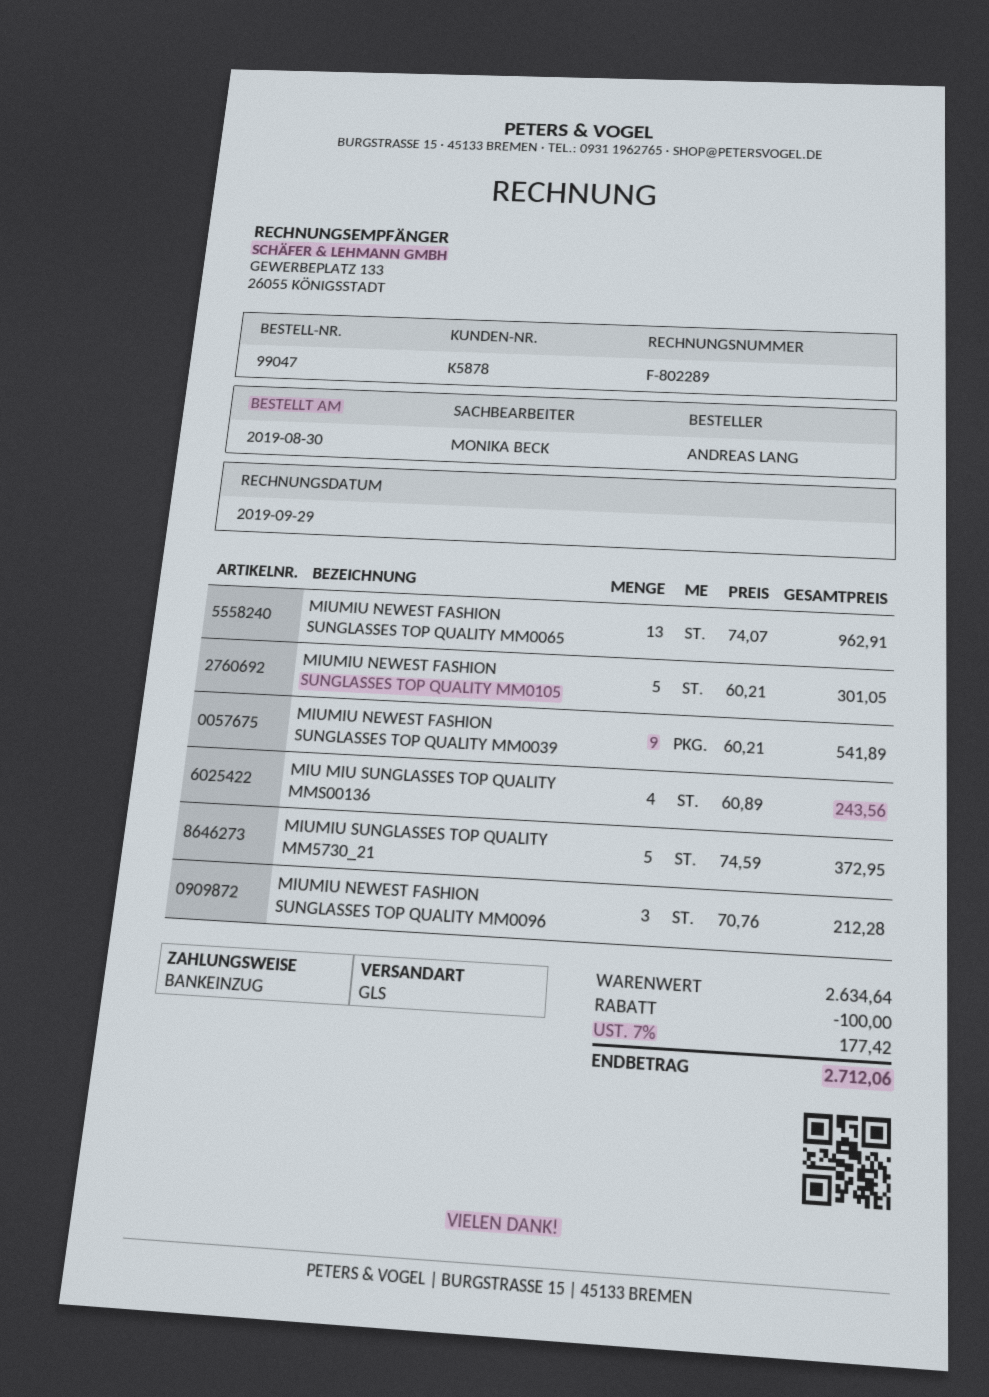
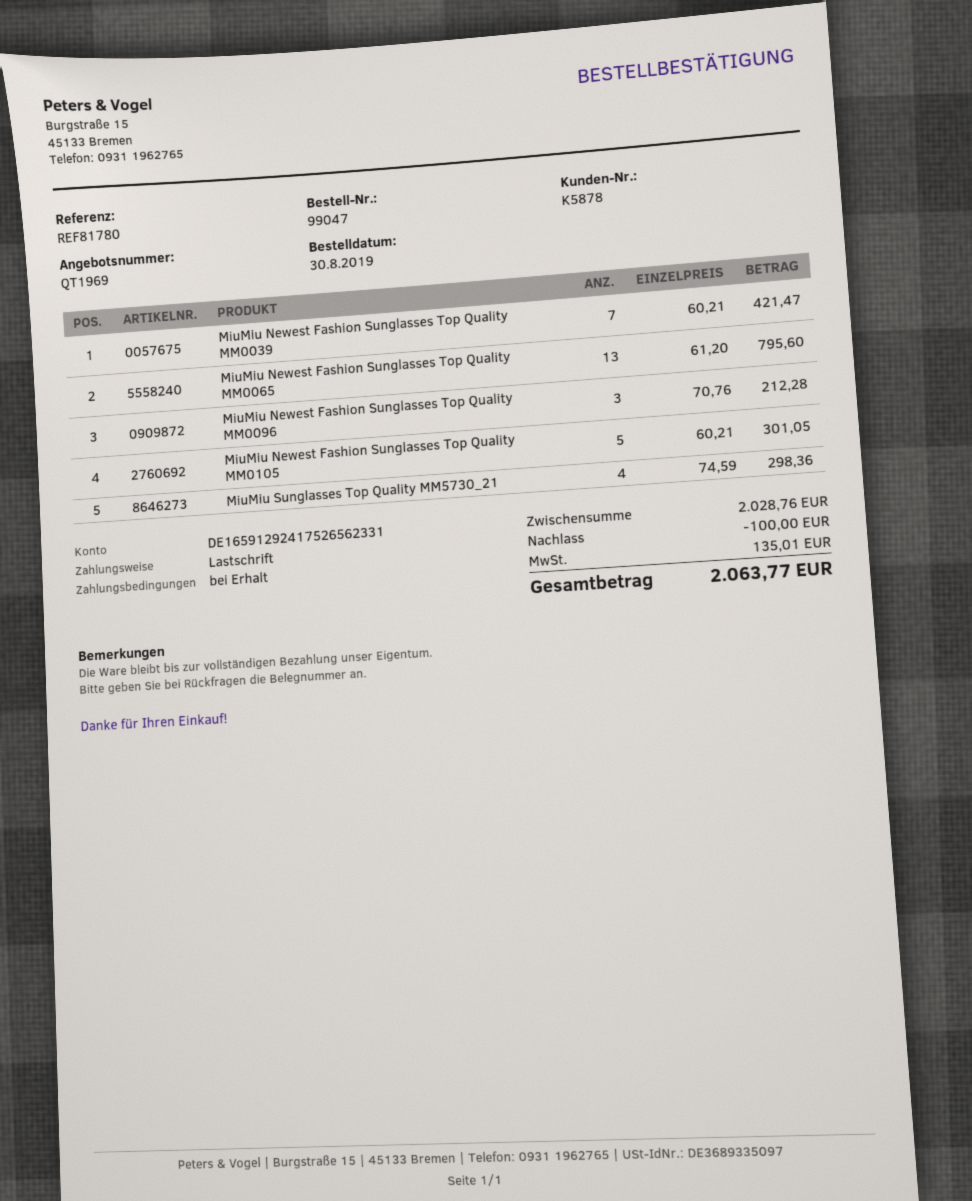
MIUMIU NEWEST FASHION SUNGLASSES TOP QUALITY MM0065: 13 x 74.07 = 962.91 -> 13 x 61.20 = 795.60
MIUMIU NEWEST FASHION SUNGLASSES TOP QUALITY MM0039: 9 x 60.21 = 541.89 -> 7 x 60.21 = 421.47
MIU MIU SUNGLASSES TOP QUALITY MMS00136: 4 x 60.89 = 243.56 -> none
MIUMIU SUNGLASSES TOP QUALITY MM5730_21: 5 x 74.59 = 372.95 -> 4 x 74.59 = 298.36
subtotal: 2634.64 -> 2028.76
tax: 177.42 -> 135.01
total: 2712.06 -> 2063.77

